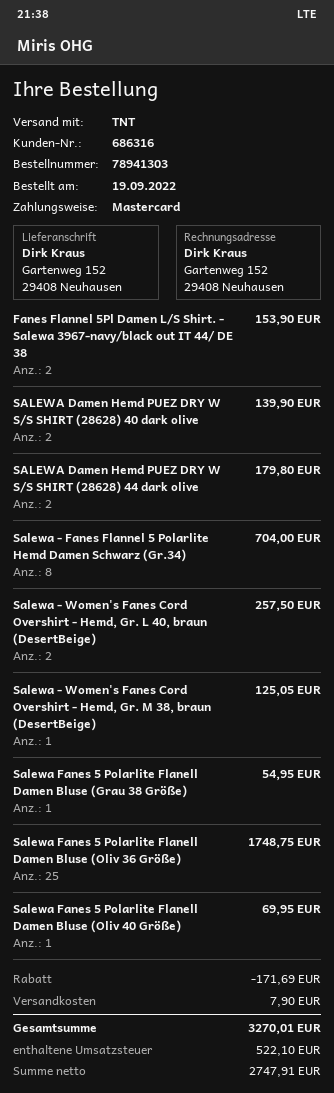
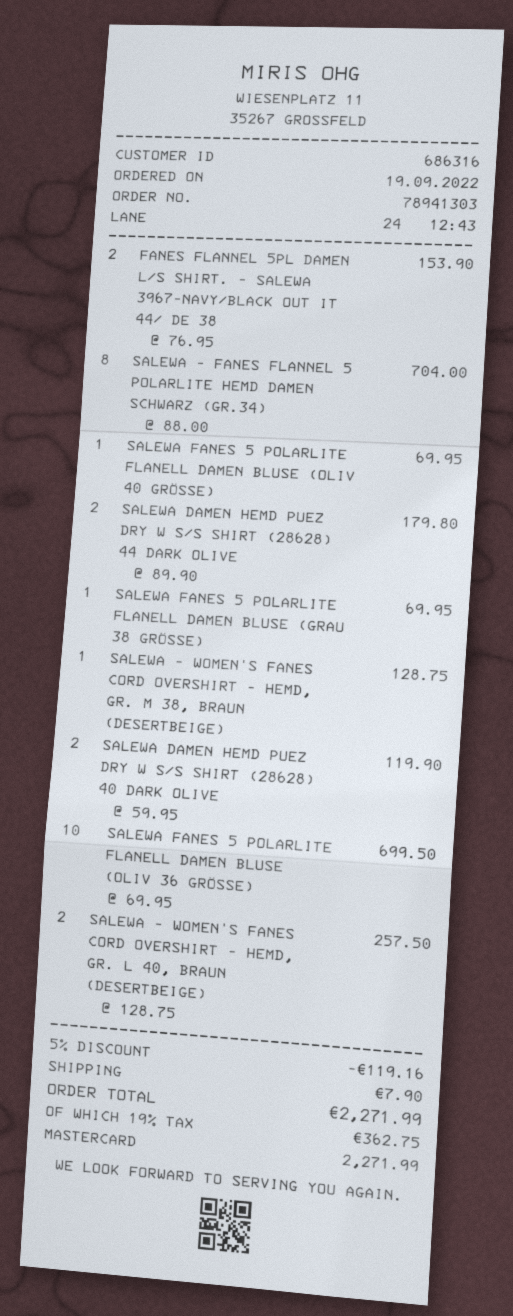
SALEWA Damen Hemd PUEZ DRY W S/S SHIRT (28628) 40 dark olive: 2 for 139.90 -> 2 for 119.90
Salewa - Women's Fanes Cord Overshirt - Hemd, Gr. M 38, braun (DesertBeige): 1 for 125.05 -> 1 for 128.75
Salewa Fanes 5 Polarlite Flanell Damen Bluse (Grau 38 Größe): 1 for 54.95 -> 1 for 69.95
Salewa Fanes 5 Polarlite Flanell Damen Bluse (Oliv 36 Größe): 25 for 1748.75 -> 10 for 699.50
discount: 171.69 -> 119.16
tax: 522.10 -> 362.75
total: 3270.01 -> 2271.99

